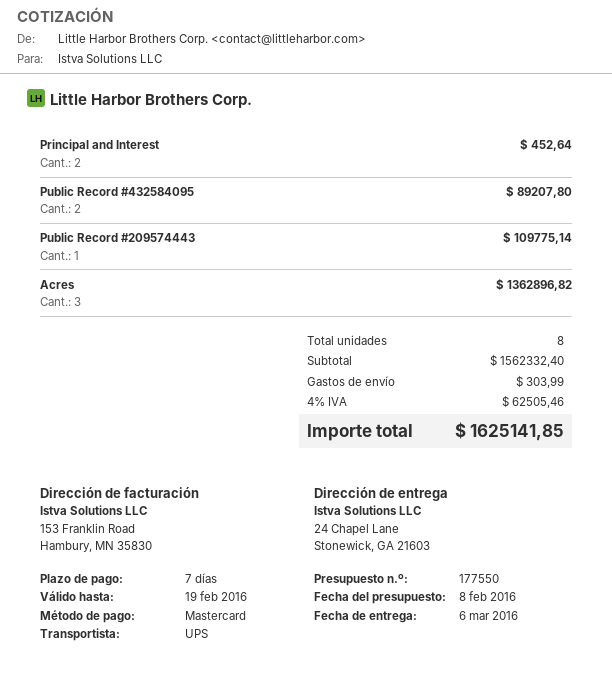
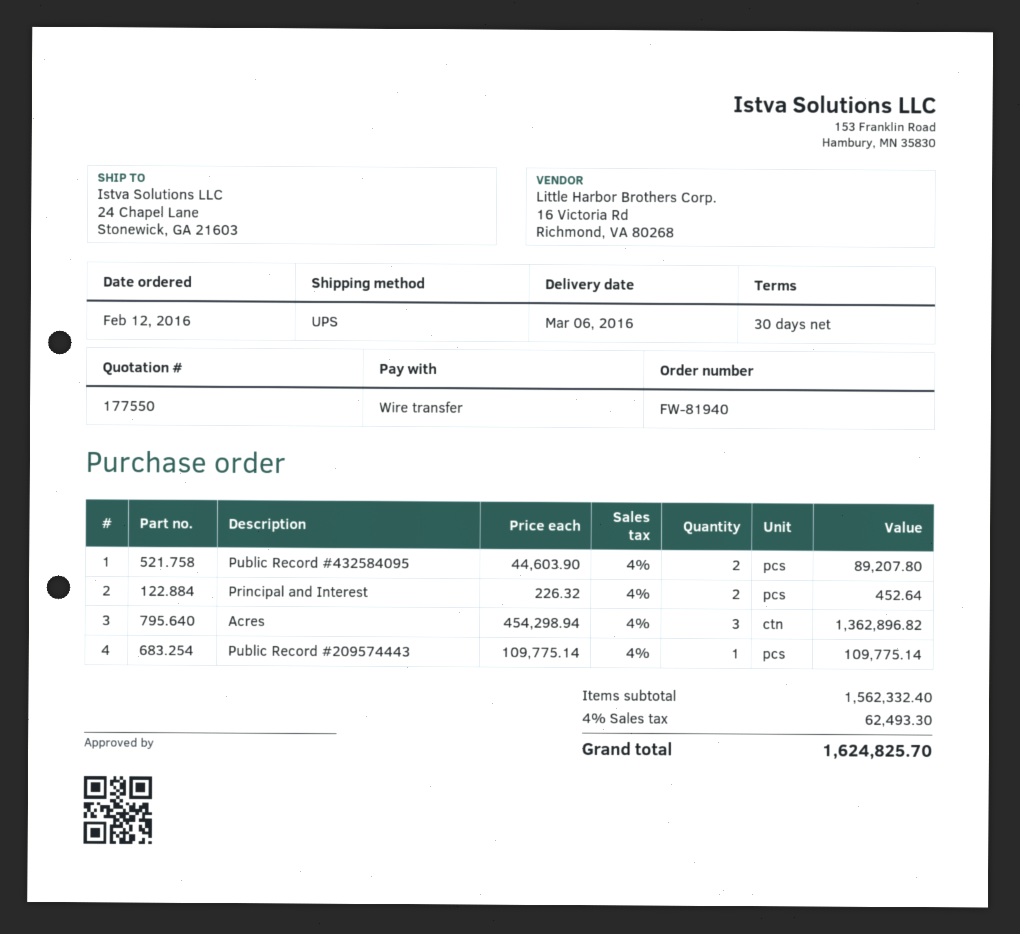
payment terms: 7 days -> 30 days
payment method: Mastercard -> bank transfer
shipping: 303.99 -> none
tax: 4% = 62505.46 -> 4% = 62493.30
total: 1625141.85 -> 1624825.70

